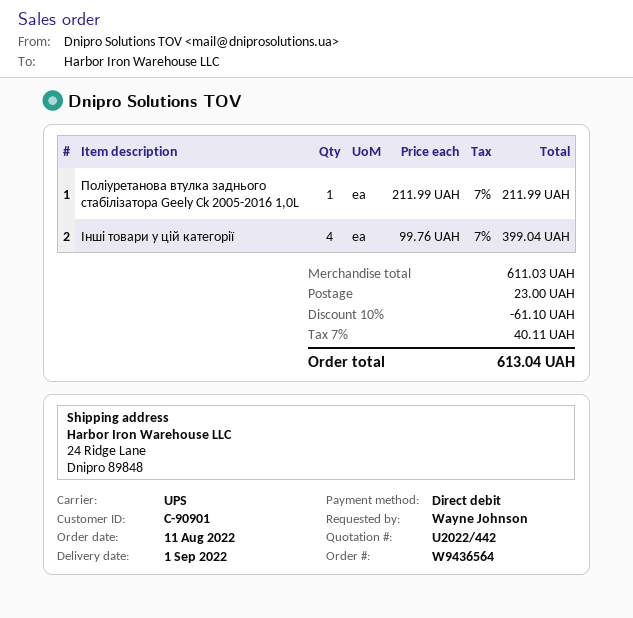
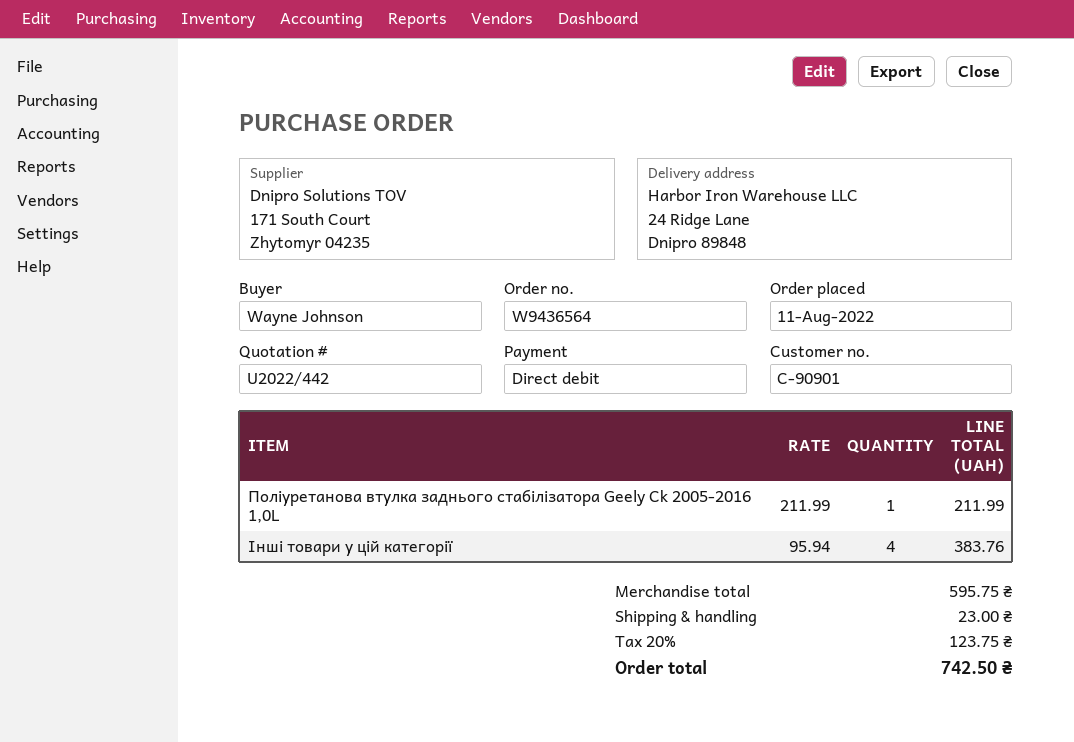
Інші товари у цій категорії: 4 x 99.76 = 399.04 -> 4 x 95.94 = 383.76
subtotal: 611.03 -> 595.75
discount: 10% = 61.10 -> none
tax: 7% = 40.11 -> 20% = 123.75
total: 613.04 -> 742.50

